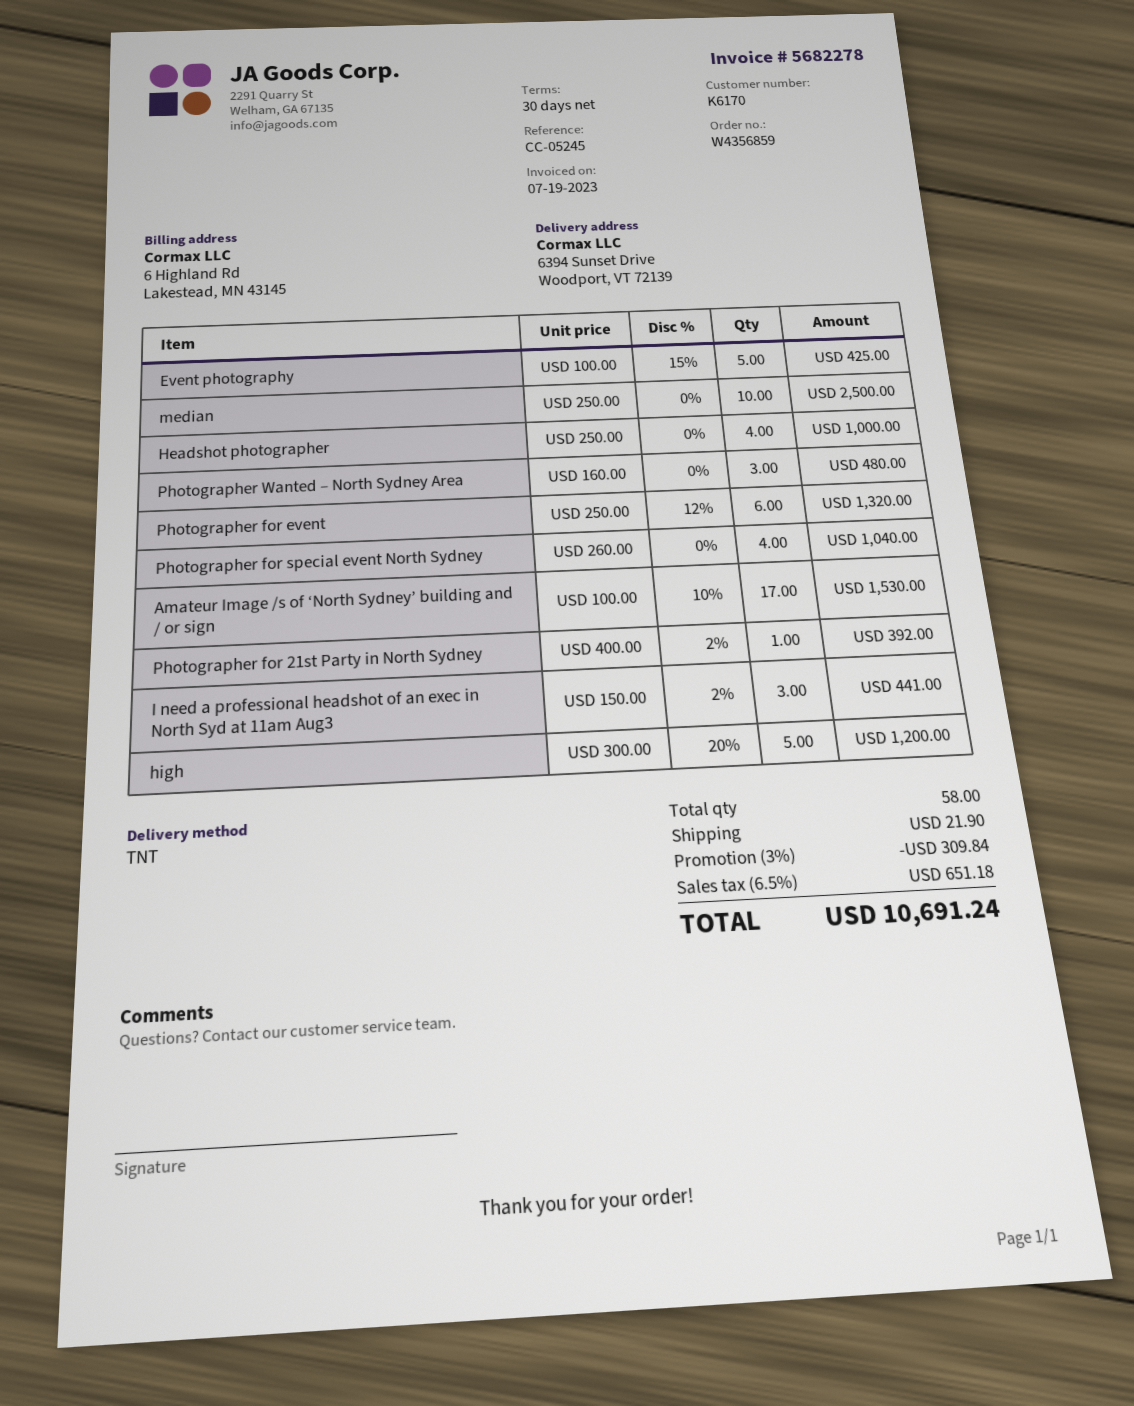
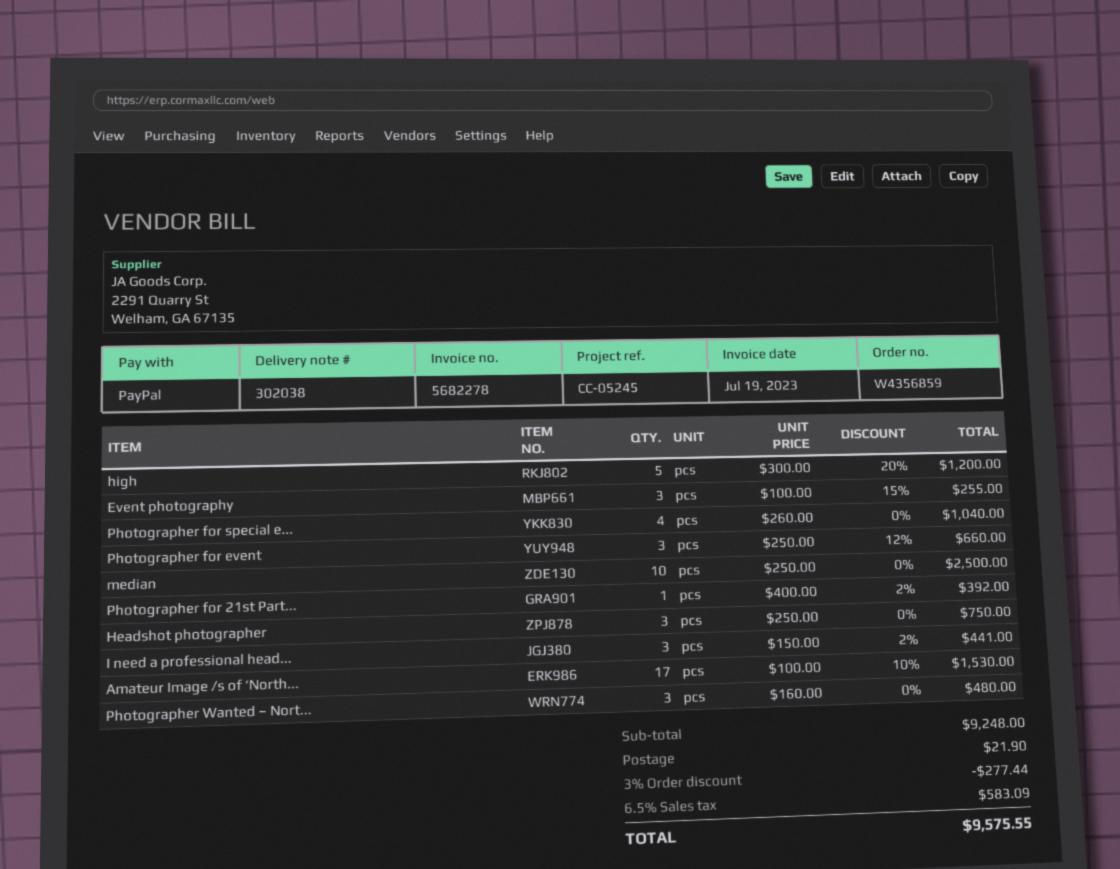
Event photography: 5 x 100.00 - 15% = 425.00 -> 3 x 100.00 - 15% = 255.00
Headshot photographer: 4 x 250.00 = 1000.00 -> 3 x 250.00 = 750.00
Photographer for event: 6 x 250.00 - 12% = 1320.00 -> 3 x 250.00 - 12% = 660.00
discount: 3% = 309.84 -> 3% = 277.44
tax: 6.5% = 651.18 -> 6.5% = 583.09
total: 10691.24 -> 9575.55

